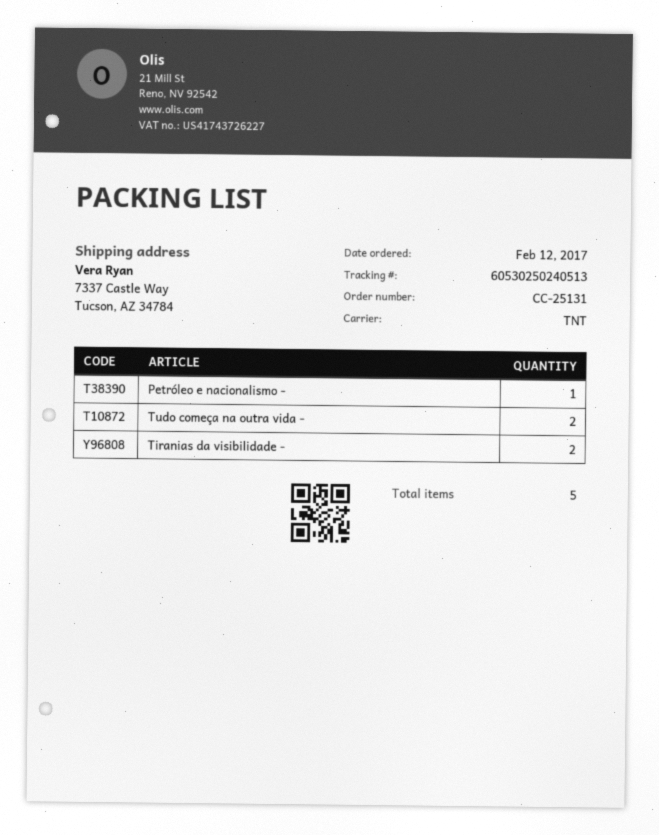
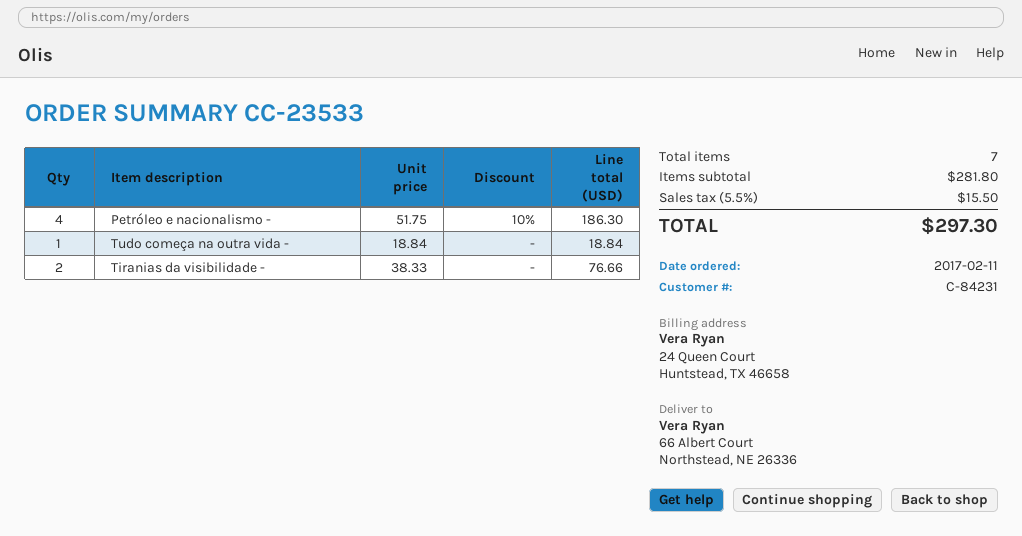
order number: CC-25131 -> CC-23533
order date: 2017-02-12 -> 2017-02-11
ship to: 7337 Castle Way, Tucson, AZ 34784 -> 66 Albert Court, Northstead, NE 26336
Petróleo e nacionalismo -: 1 -> 4
Tudo começa na outra vida -: 2 -> 1
total quantity: 5 -> 7

